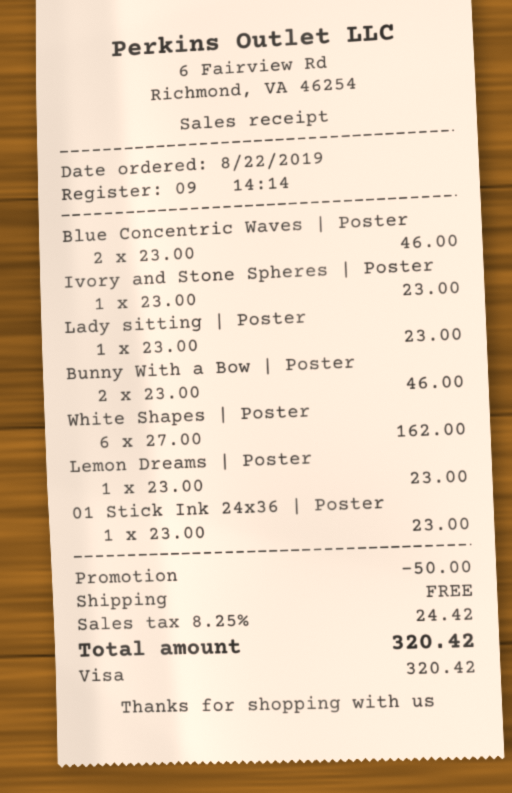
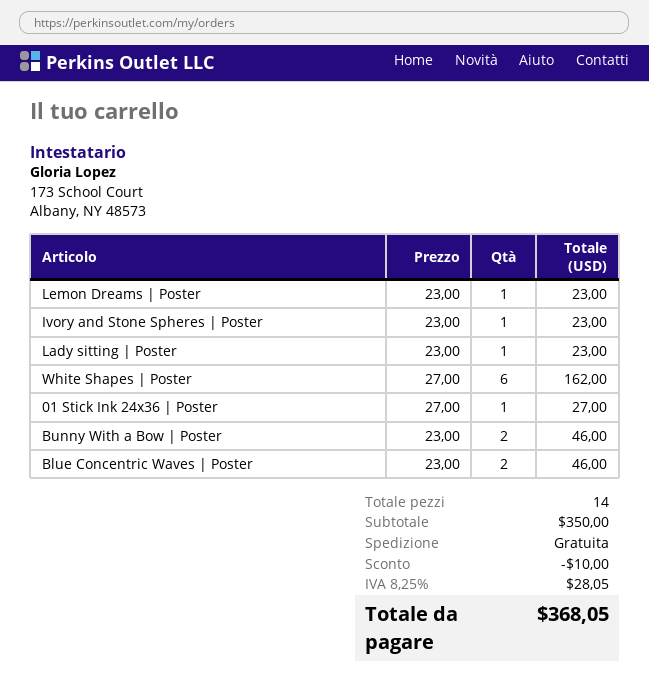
01 Stick Ink 24x36 | Poster: 1 x 23.00 = 23.00 -> 1 x 27.00 = 27.00
discount: 50.00 -> 10.00
tax: 8.25% = 24.42 -> 8.25% = 28.05
total: 320.42 -> 368.05

